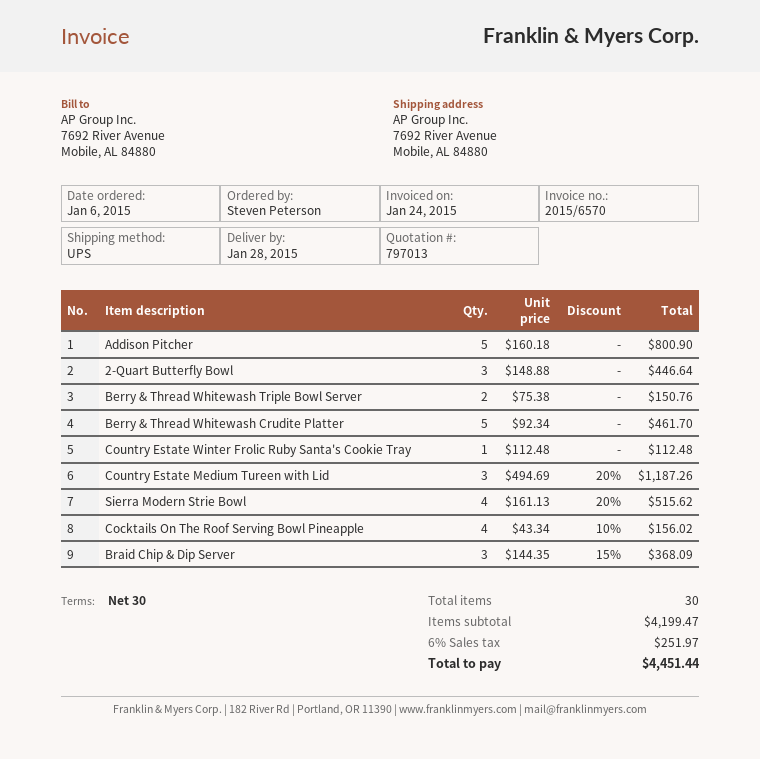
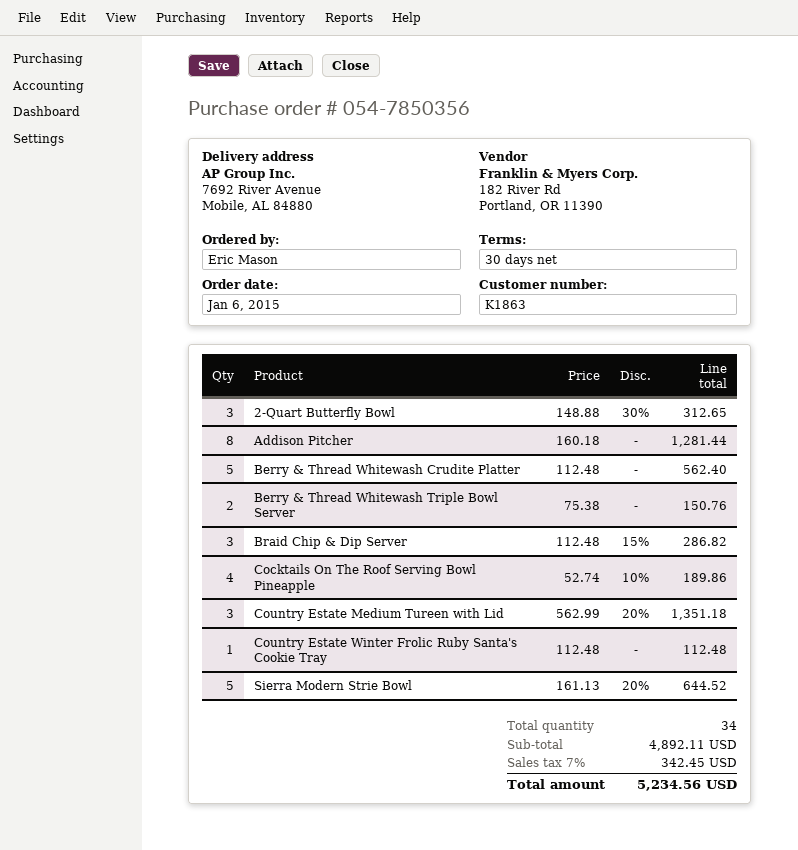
ordered by: Steven Peterson -> Eric Mason
Addison Pitcher: 5 x 160.18 = 800.90 -> 8 x 160.18 = 1281.44
2-Quart Butterfly Bowl: 3 x 148.88 = 446.64 -> 3 x 148.88 - 30% = 312.65
Berry & Thread Whitewash Crudite Platter: 5 x 92.34 = 461.70 -> 5 x 112.48 = 562.40
Country Estate Medium Tureen with Lid: 3 x 494.69 - 20% = 1187.26 -> 3 x 562.99 - 20% = 1351.18
Sierra Modern Strie Bowl: 4 x 161.13 - 20% = 515.62 -> 5 x 161.13 - 20% = 644.52
Cocktails On The Roof Serving Bowl Pineapple: 4 x 43.34 - 10% = 156.02 -> 4 x 52.74 - 10% = 189.86
Braid Chip & Dip Server: 3 x 144.35 - 15% = 368.09 -> 3 x 112.48 - 15% = 286.82
total quantity: 30 -> 34
subtotal: 4199.47 -> 4892.11
tax: 6% = 251.97 -> 7% = 342.45
total: 4451.44 -> 5234.56

